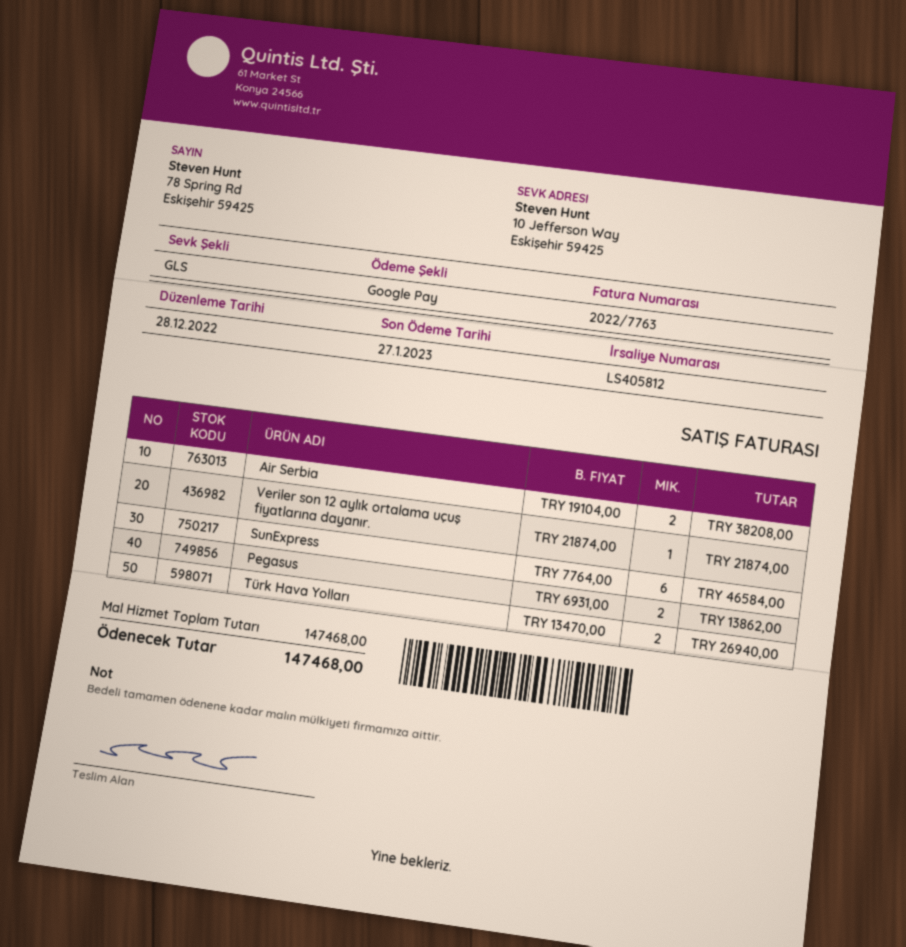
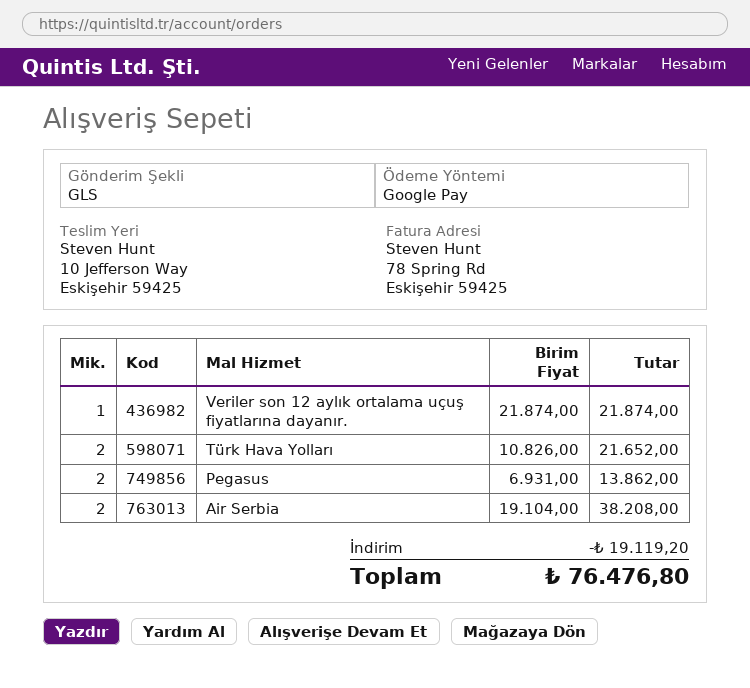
SunExpress: 6 x 7764.00 = 46584.00 -> none
Türk Hava Yolları: 2 x 13470.00 = 26940.00 -> 2 x 10826.00 = 21652.00
discount: none -> 19119.20
total: 147468.00 -> 76476.80

